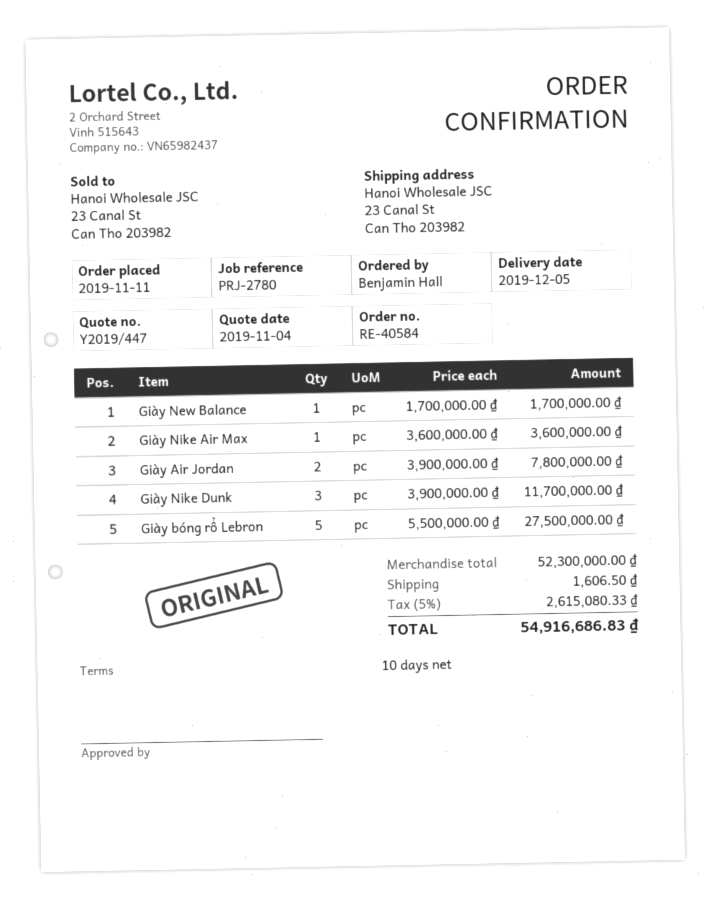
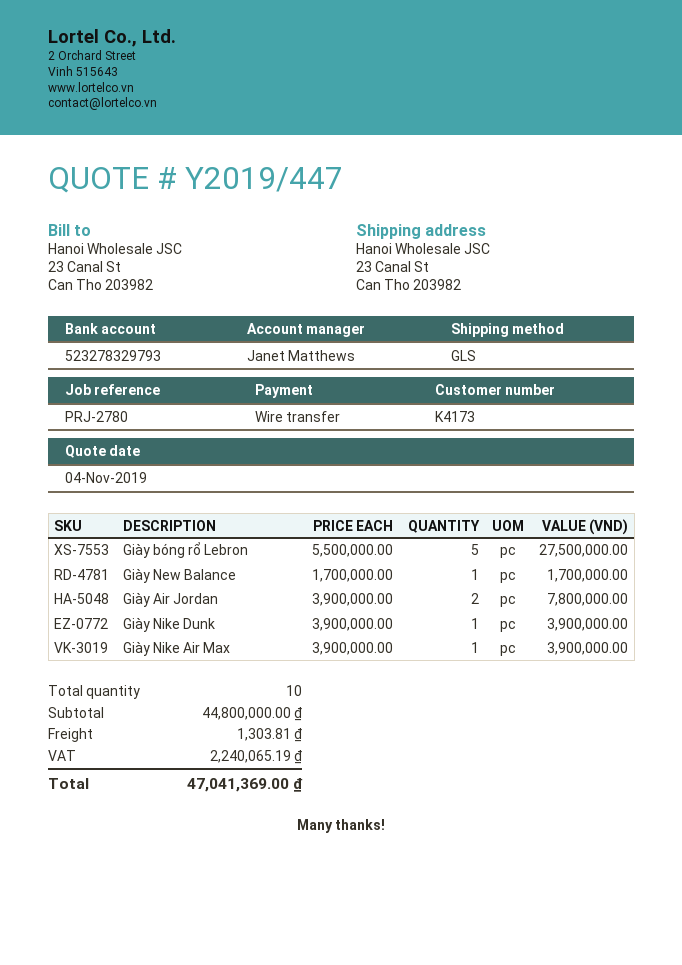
Giày Nike Air Max: 1 x 3600000.00 = 3600000.00 -> 1 x 3900000.00 = 3900000.00
Giày Nike Dunk: 3 x 3900000.00 = 11700000.00 -> 1 x 3900000.00 = 3900000.00
subtotal: 52300000.00 -> 44800000.00
shipping: 1606.50 -> 1303.81
tax: 2615080.33 -> 2240065.19
total: 54916686.83 -> 47041369.00

